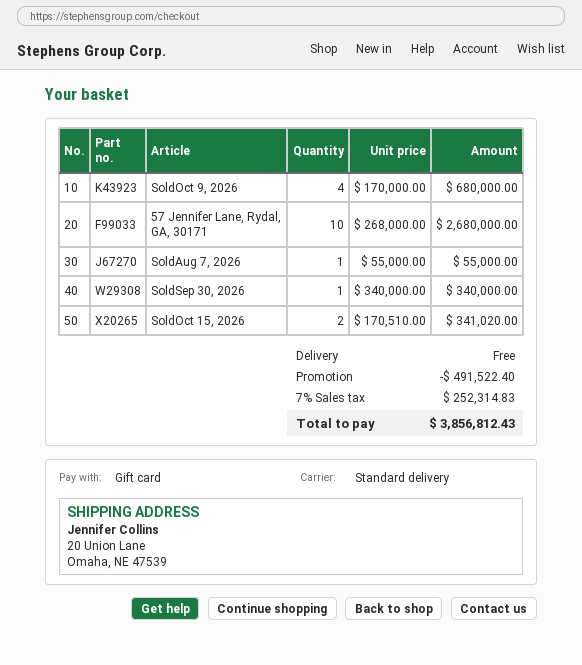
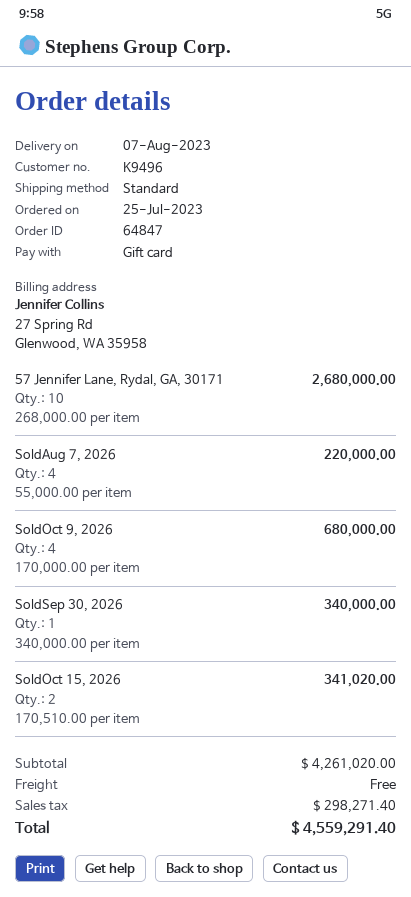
SoldAug 7, 2026: 1 x 55000.00 = 55000.00 -> 4 x 55000.00 = 220000.00
discount: 491522.40 -> none
tax: 252314.83 -> 298271.40
total: 3856812.43 -> 4559291.40

